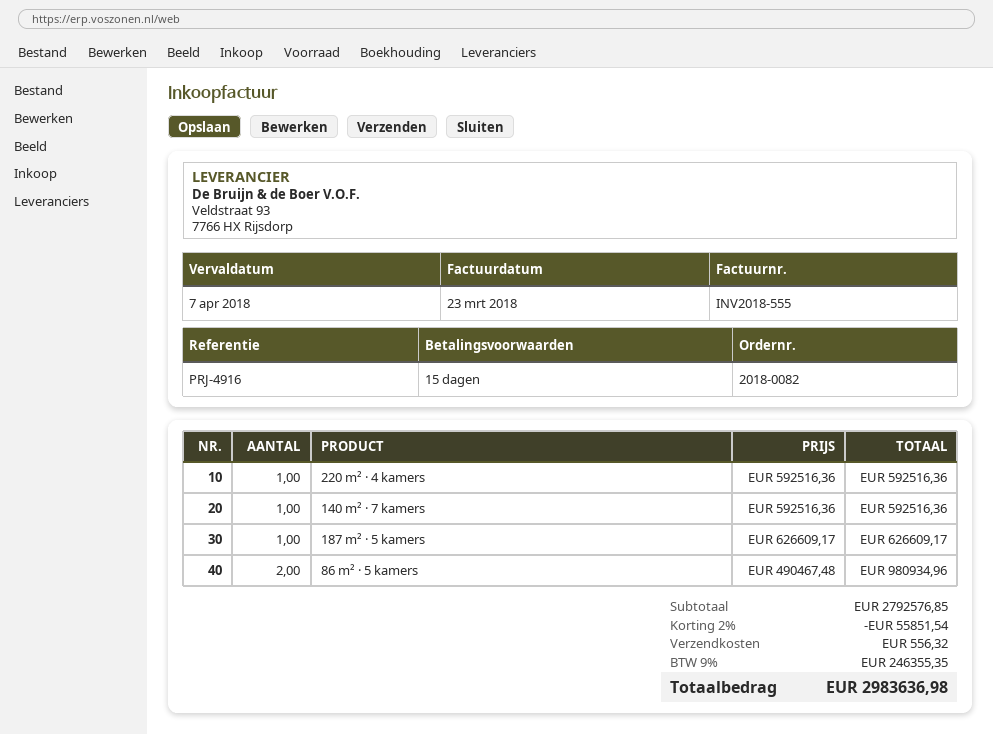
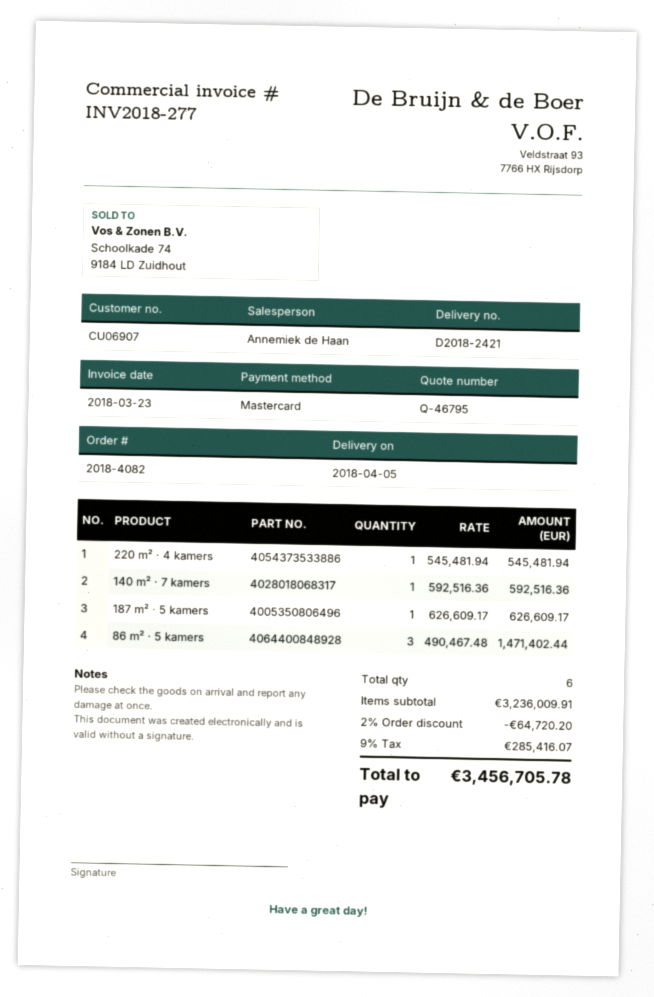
order number: 2018-0082 -> 2018-4082
invoice number: INV2018-555 -> INV2018-277
220 m² · 4 kamers: 1 x 592516.36 = 592516.36 -> 1 x 545481.94 = 545481.94
86 m² · 5 kamers: 2 x 490467.48 = 980934.96 -> 3 x 490467.48 = 1471402.44
subtotal: 2792576.85 -> 3236009.91
discount: 2% = 55851.54 -> 2% = 64720.20
shipping: 556.32 -> none
tax: 9% = 246355.35 -> 9% = 285416.07
total: 2983636.98 -> 3456705.78

